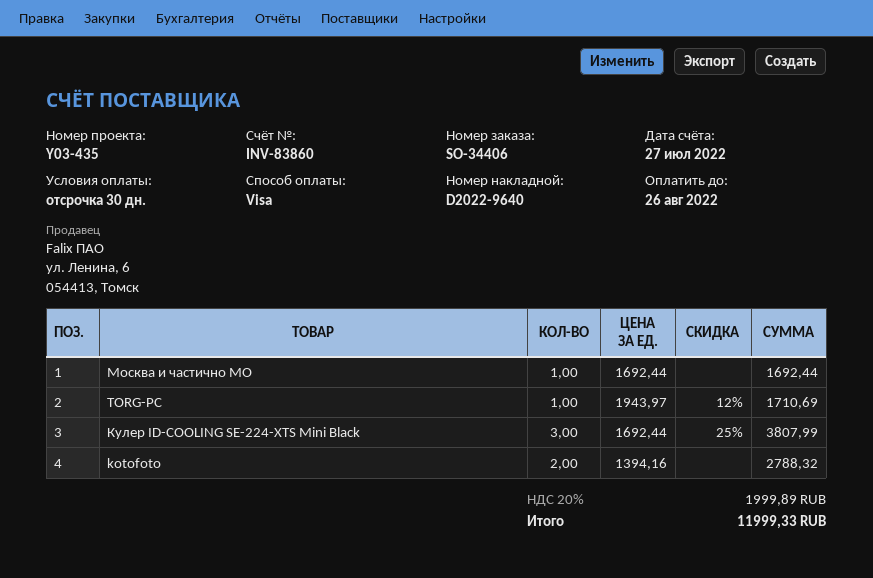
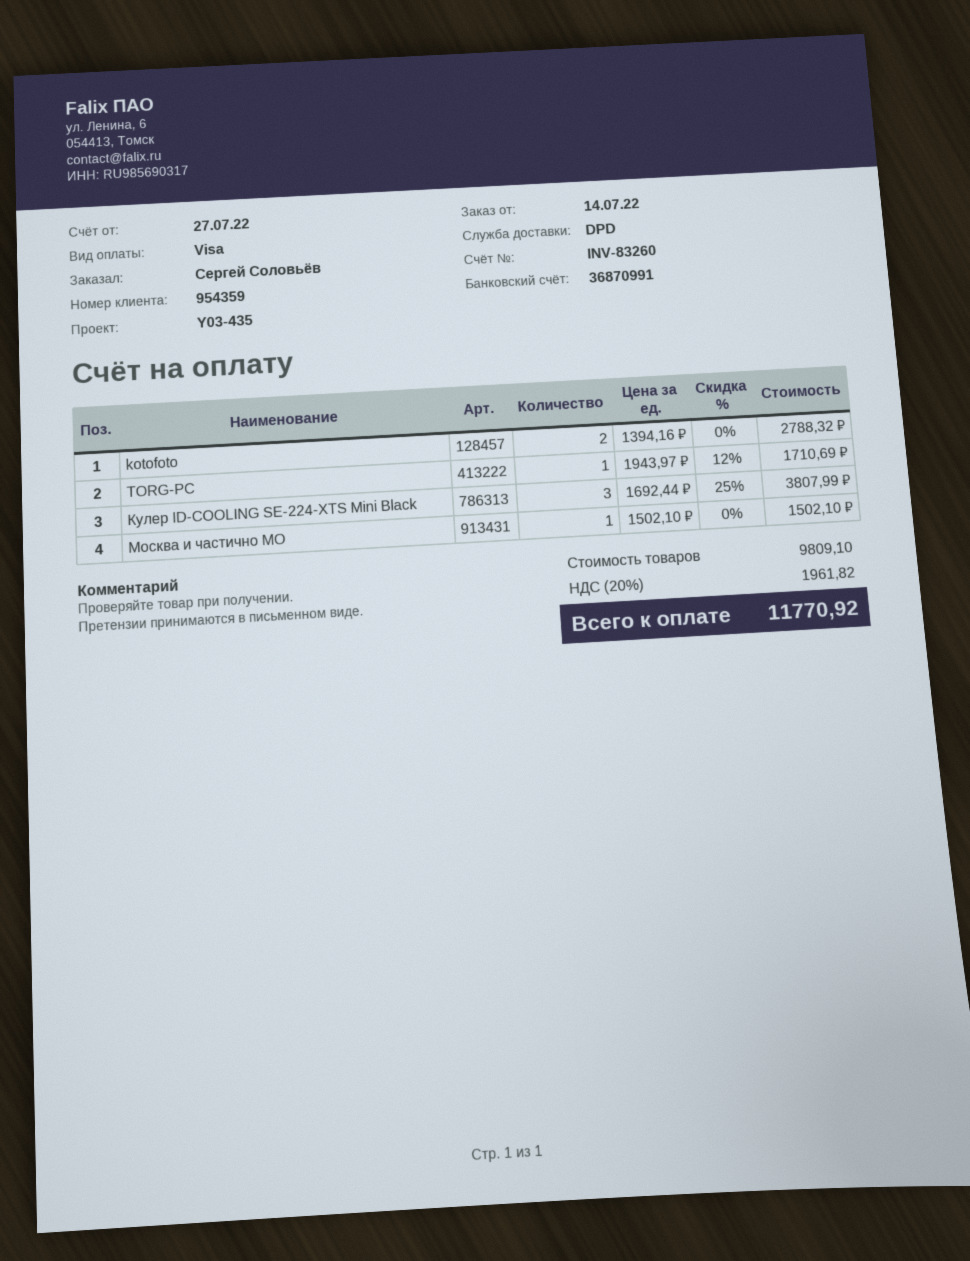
invoice number: INV-83860 -> INV-83260
Москва и частично МО: 1 x 1692.44 = 1692.44 -> 1 x 1502.10 = 1502.10
tax: 20% = 1999.89 -> 20% = 1961.82
total: 11999.33 -> 11770.92

